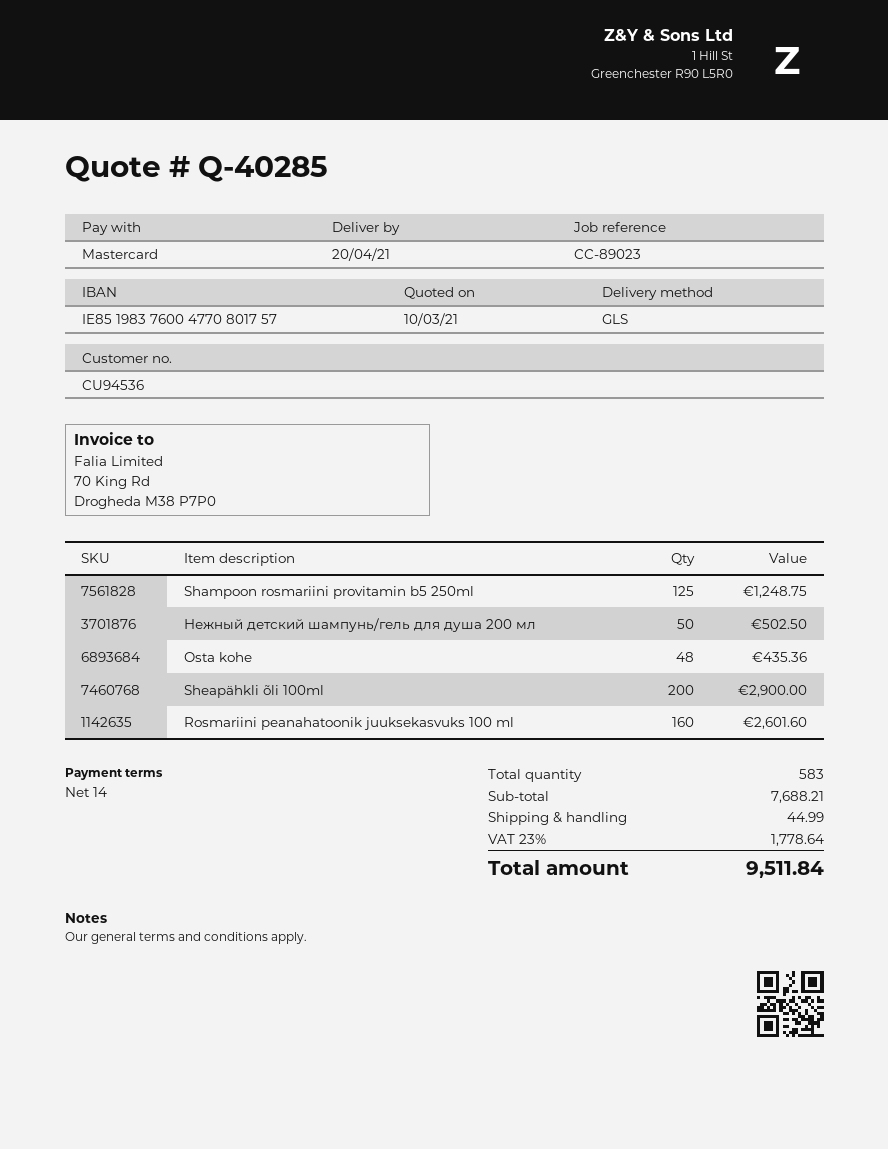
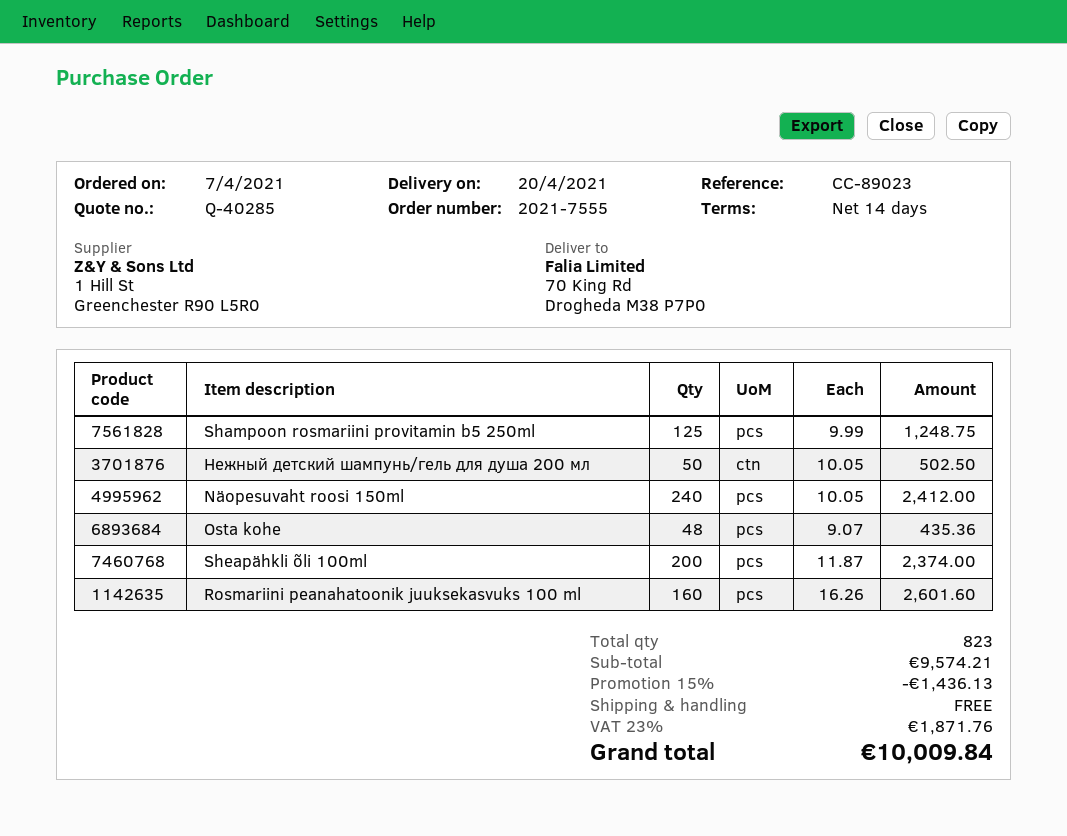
Sheapähkli õli 100ml: 200 for 2900.00 -> 200 for 2374.00
Näopesuvaht roosi 150ml: none -> 240 for 2412.00
total quantity: 583 -> 823
subtotal: 7688.21 -> 9574.21
discount: none -> 15% = 1436.13
shipping: 44.99 -> 0.00
tax: 23% = 1778.64 -> 23% = 1871.76
total: 9511.84 -> 10009.84

